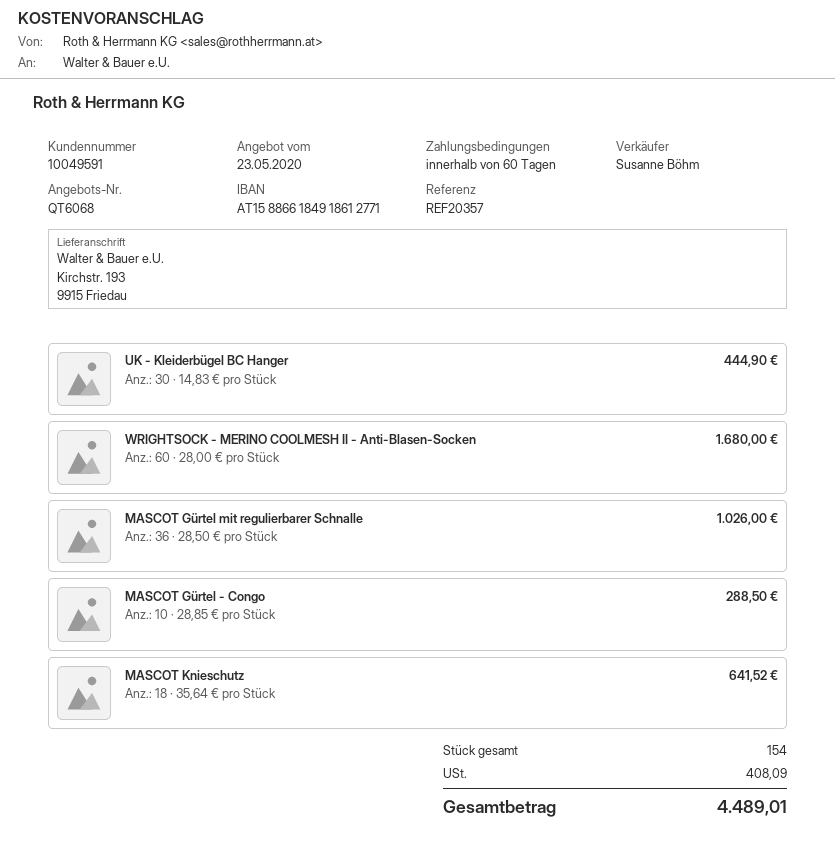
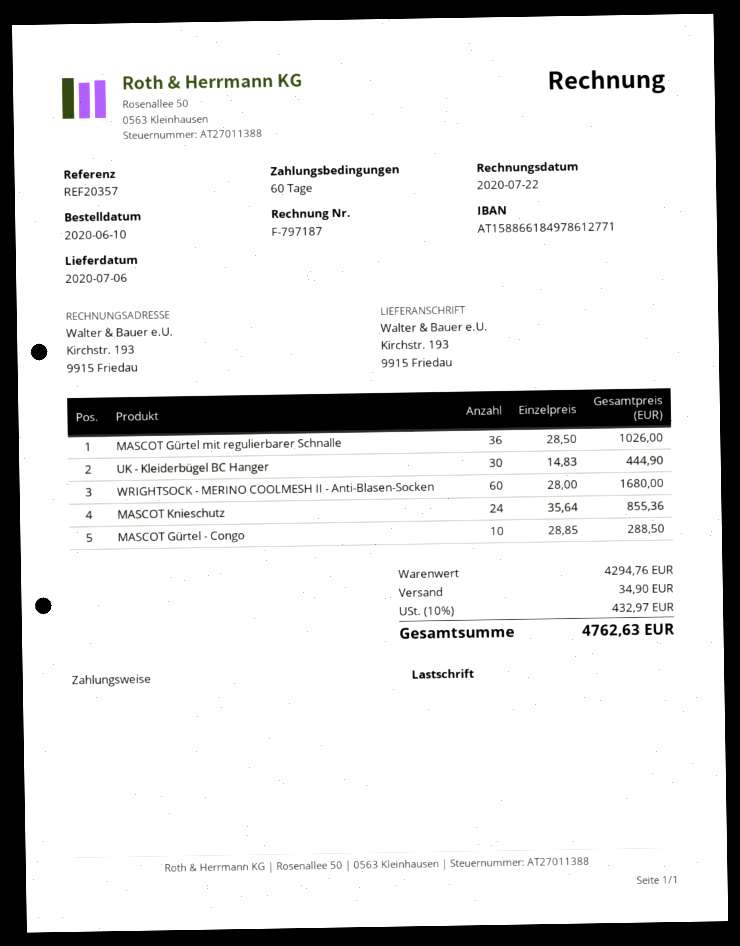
bank account: AT158866184918612771 -> AT158866184978612771
MASCOT Knieschutz: 18 x 35.64 = 641.52 -> 24 x 35.64 = 855.36
shipping: none -> 34.90
tax: 408.09 -> 432.97
total: 4489.01 -> 4762.63

